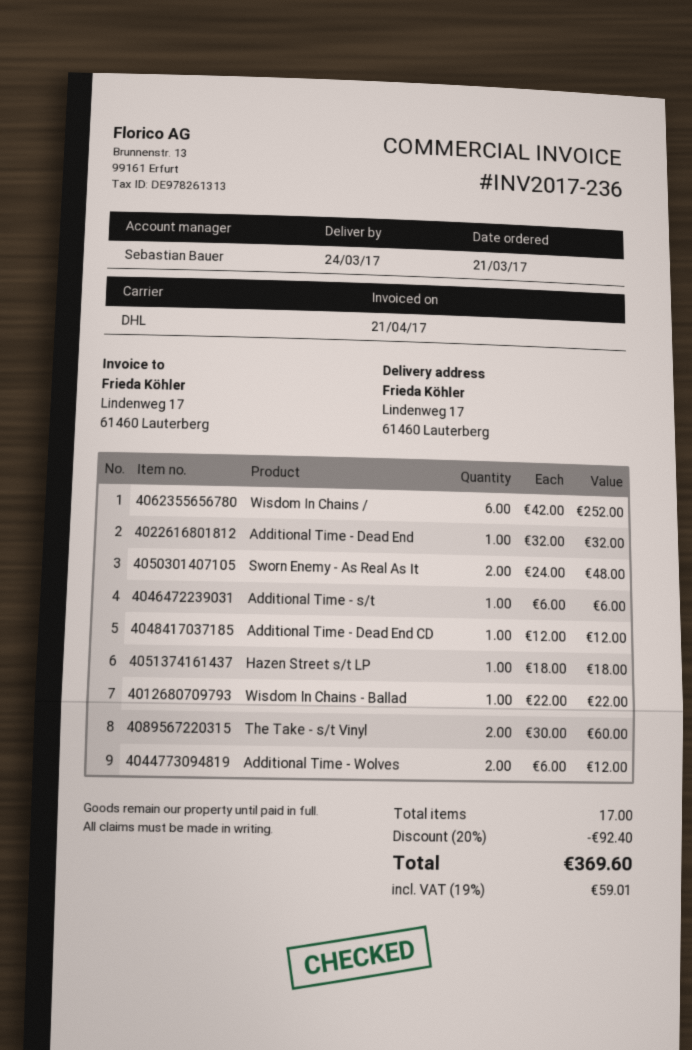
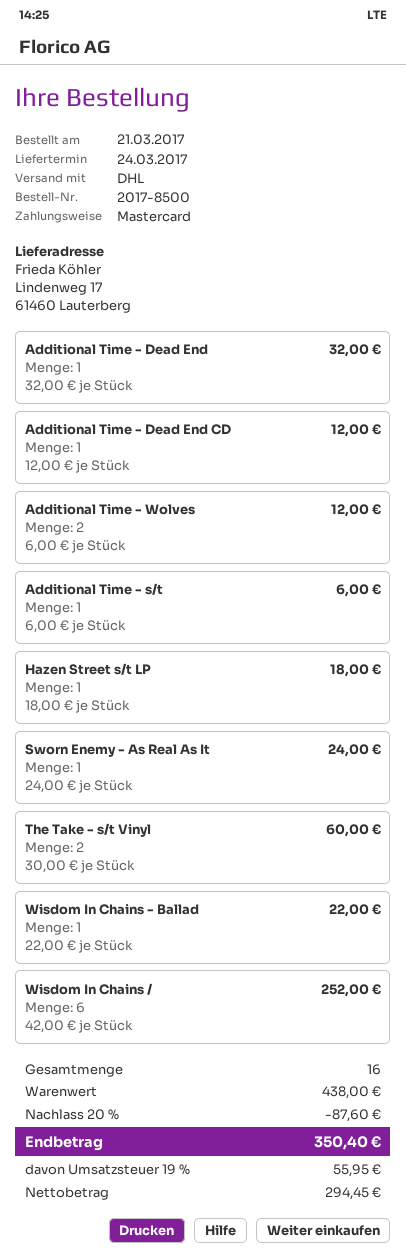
Sworn Enemy - As Real As It: 2 x 24.00 = 48.00 -> 1 x 24.00 = 24.00
total quantity: 17 -> 16
discount: 20% = 92.40 -> 20% = 87.60
tax: 19% = 59.01 -> 19% = 55.95
total: 369.60 -> 350.40

